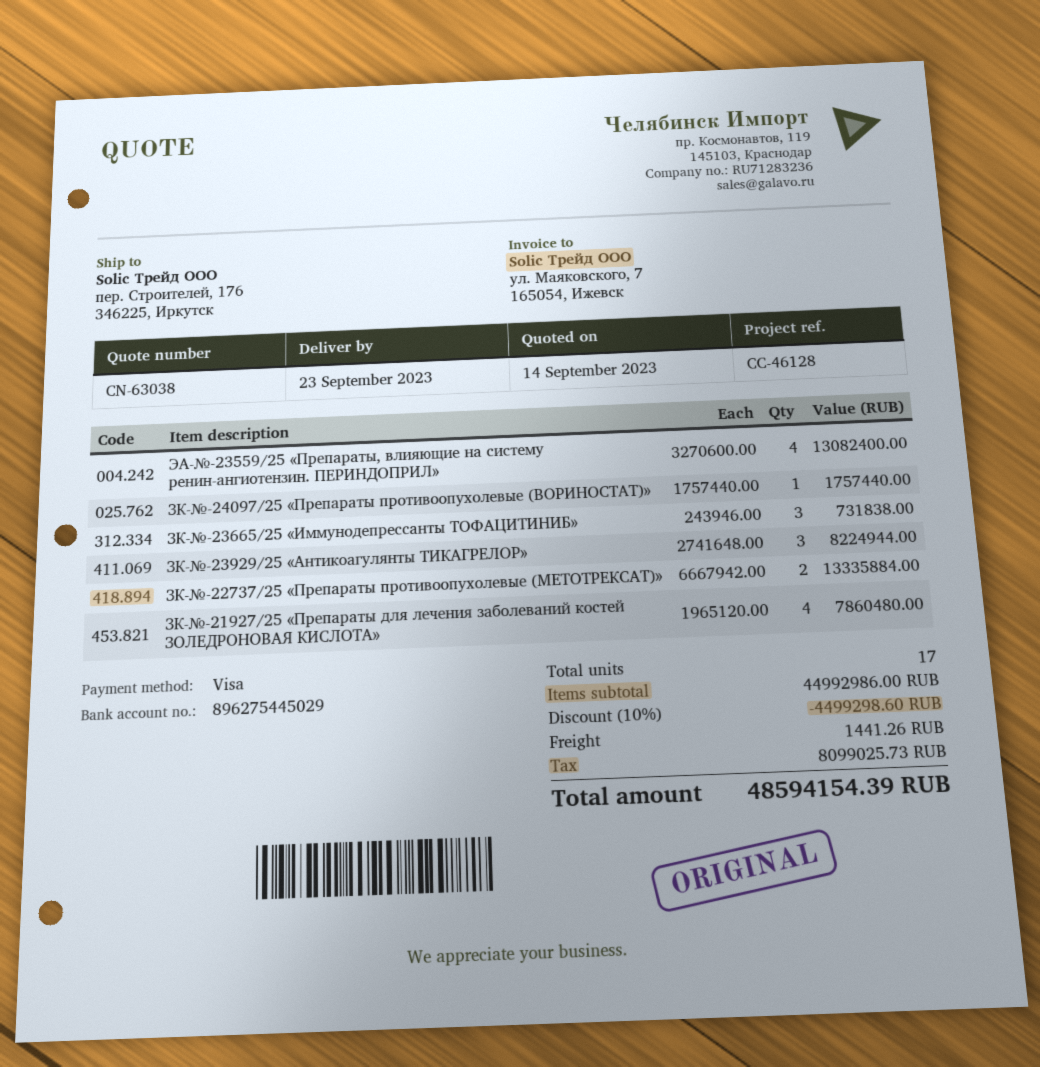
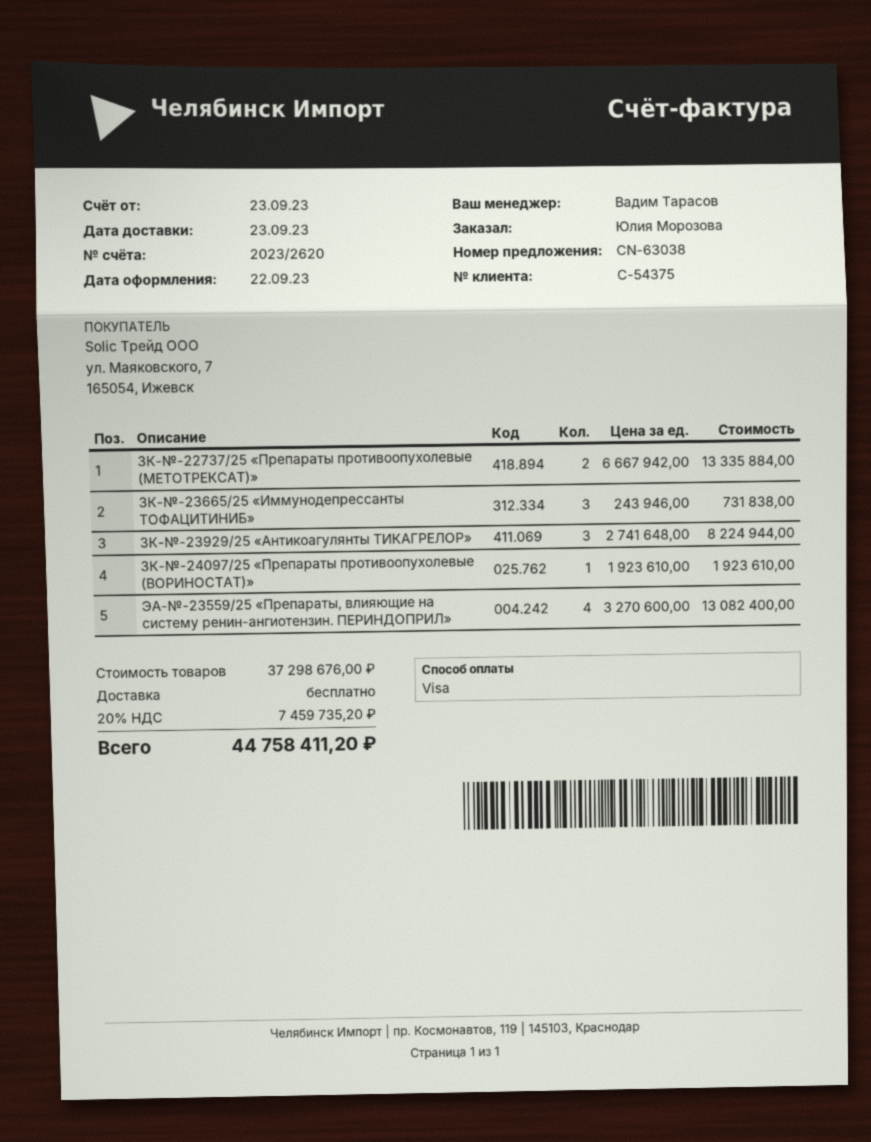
ЗК-№-24097/25 «Препараты противоопухолевые (ВОРИНОСТАТ)»: 1 x 1757440.00 = 1757440.00 -> 1 x 1923610.00 = 1923610.00
ЗК-№-21927/25 «Препараты для лечения заболеваний костей ЗОЛЕДРОНОВАЯ КИСЛОТА»: 4 x 1965120.00 = 7860480.00 -> none
subtotal: 44992986.00 -> 37298676.00
discount: 10% = 4499298.60 -> none
shipping: 1441.26 -> 0.00
tax: 8099025.73 -> 7459735.20
total: 48594154.39 -> 44758411.20

